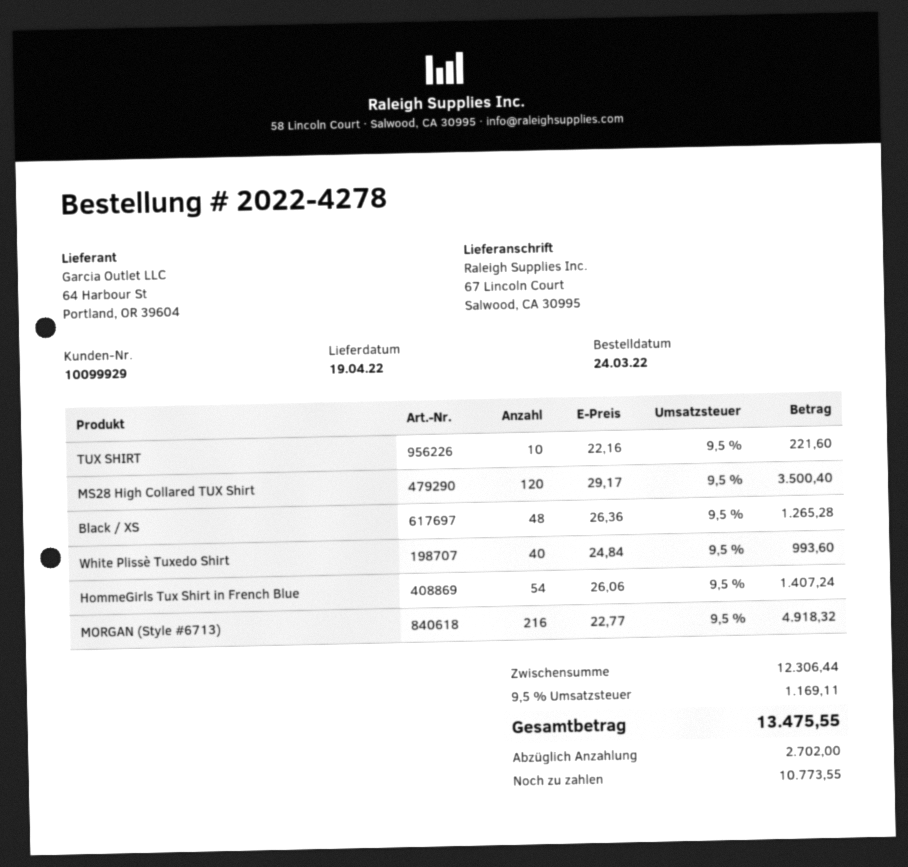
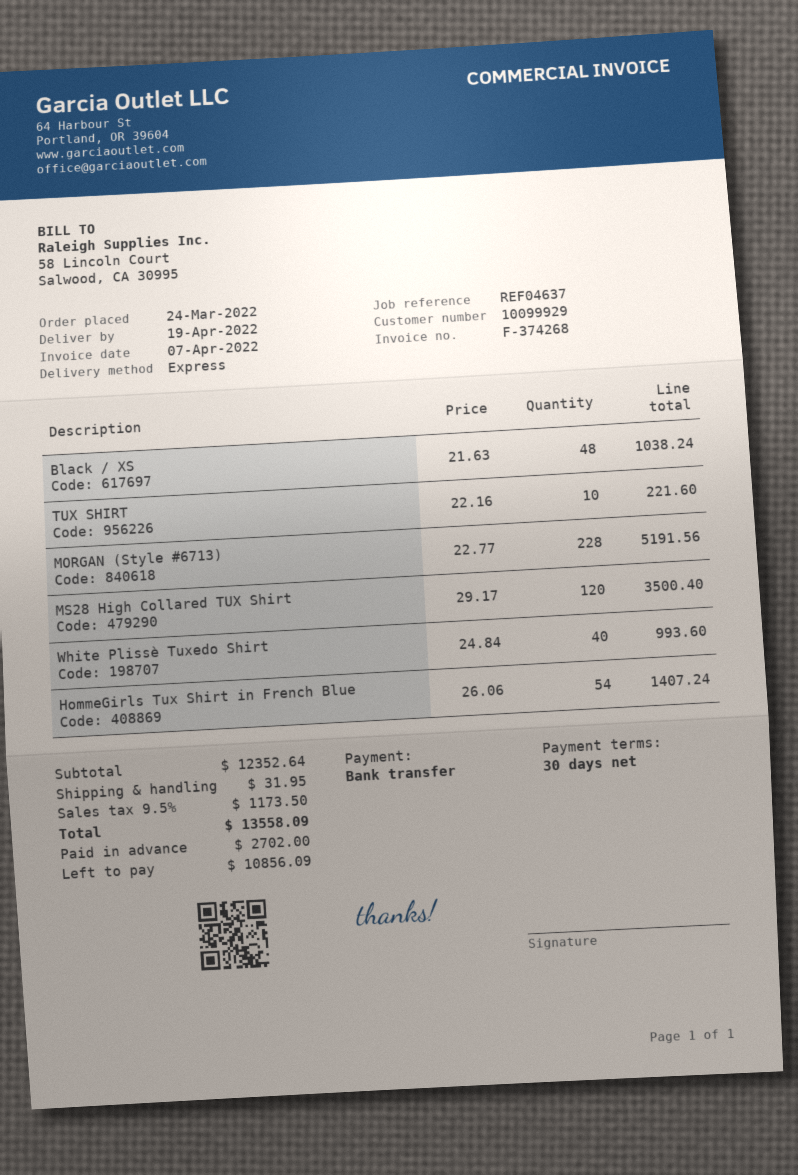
Black / XS: 48 x 26.36 = 1265.28 -> 48 x 21.63 = 1038.24
MORGAN (Style #6713): 216 x 22.77 = 4918.32 -> 228 x 22.77 = 5191.56
subtotal: 12306.44 -> 12352.64
shipping: none -> 31.95
tax: 9.5% = 1169.11 -> 9.5% = 1173.50
total: 13475.55 -> 13558.09
balance: 10773.55 -> 10856.09

